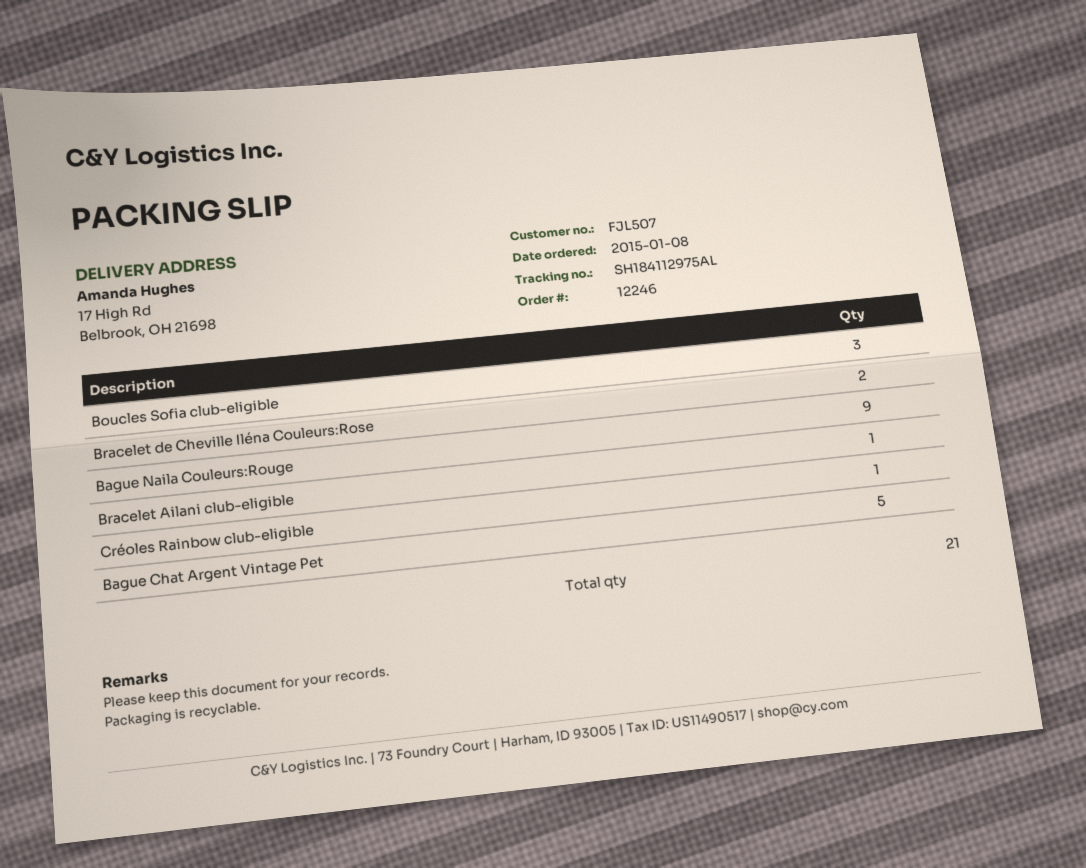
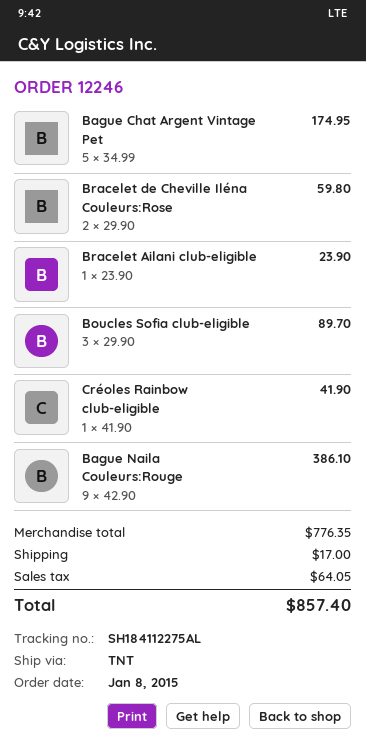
tracking number: SH184112975AL -> SH184112275AL

